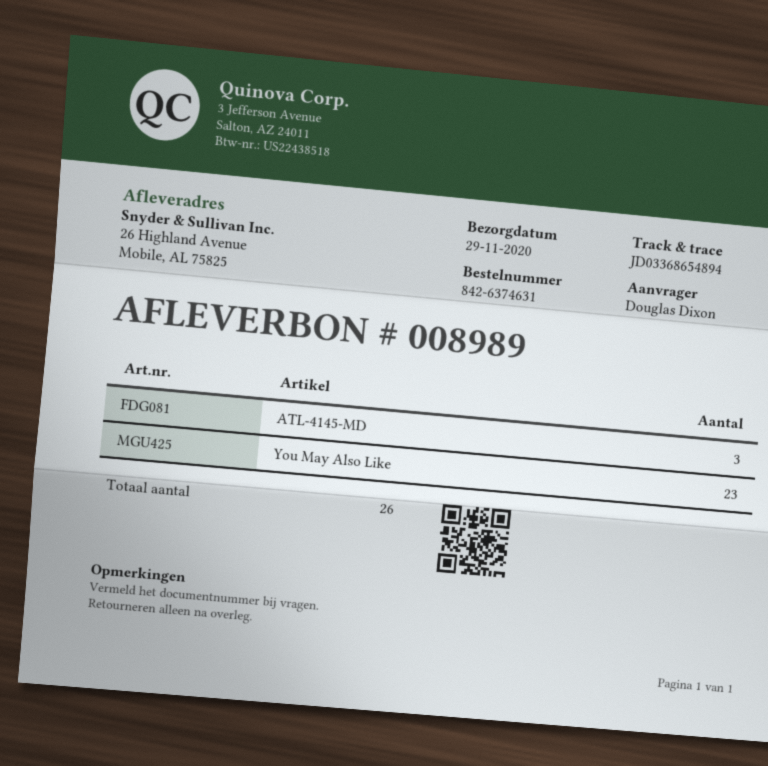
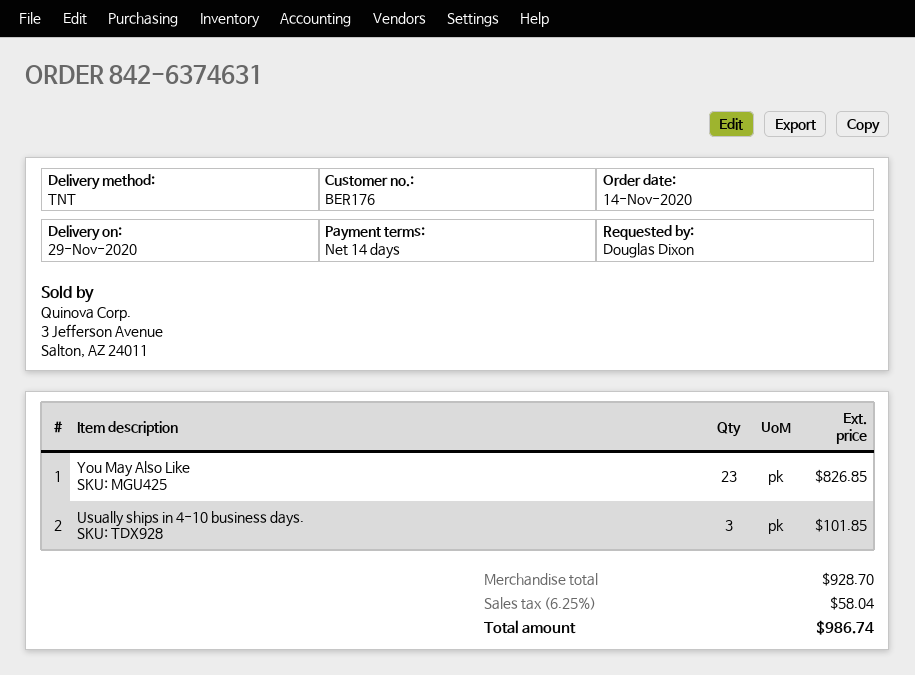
ATL-4145-MD: 3 -> none
Usually ships in 4-10 business days.: none -> 3

